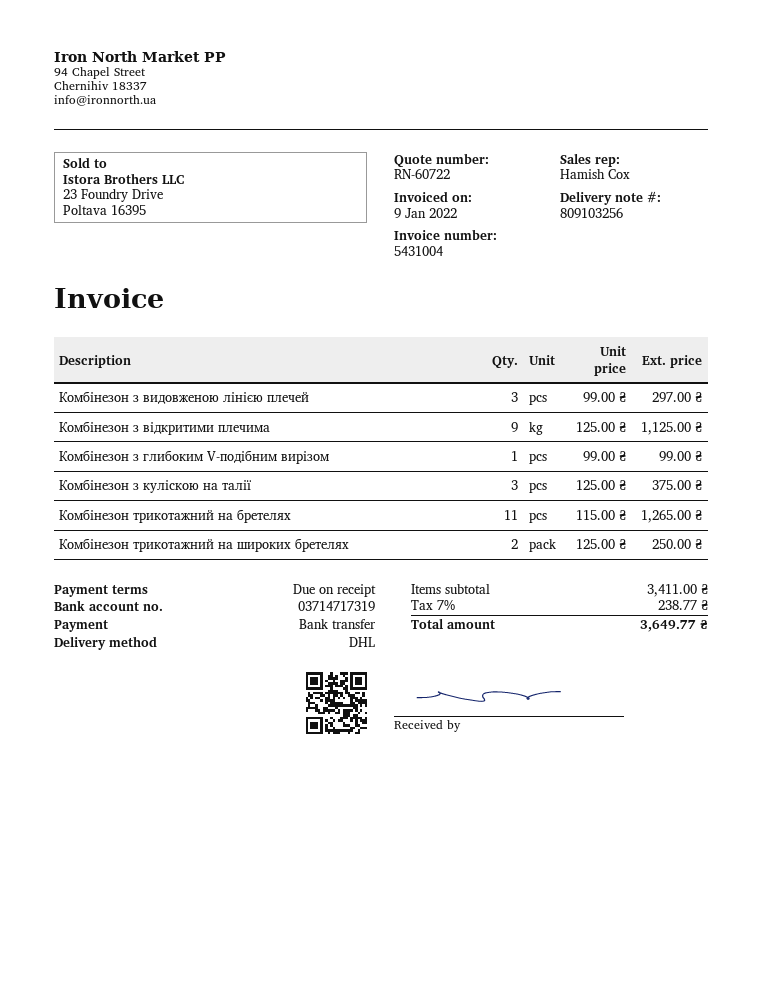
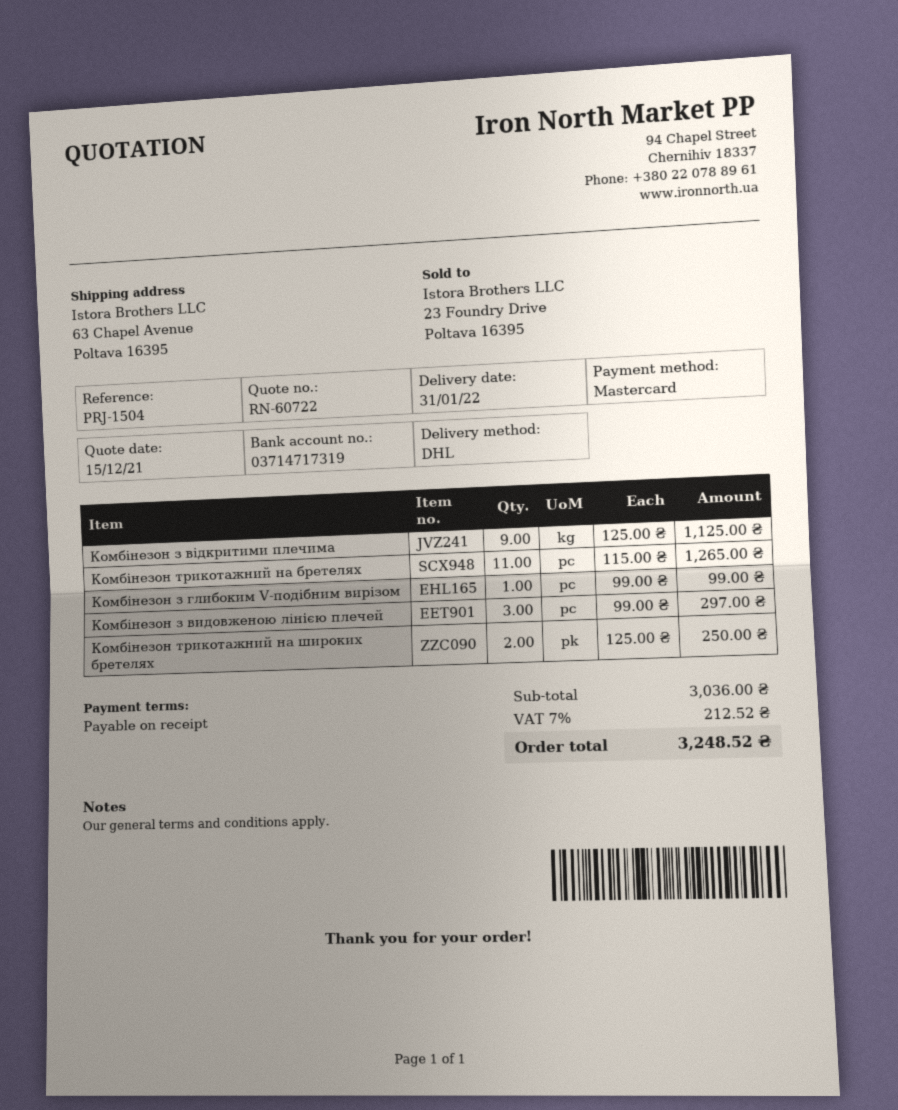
payment method: bank transfer -> Mastercard
Комбінезон з куліскою на талії: 3 x 125.00 = 375.00 -> none
subtotal: 3411.00 -> 3036.00
tax: 7% = 238.77 -> 7% = 212.52
total: 3649.77 -> 3248.52

